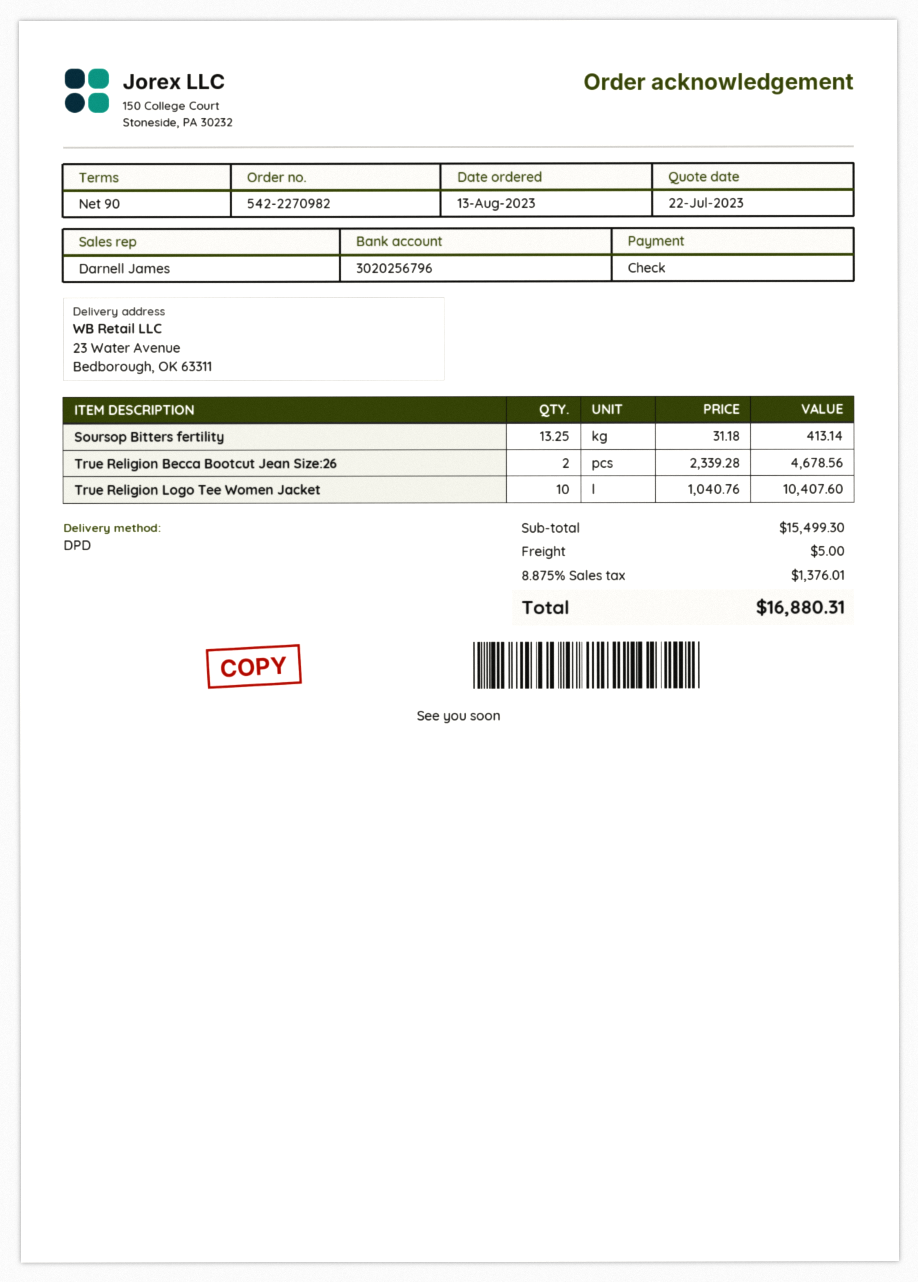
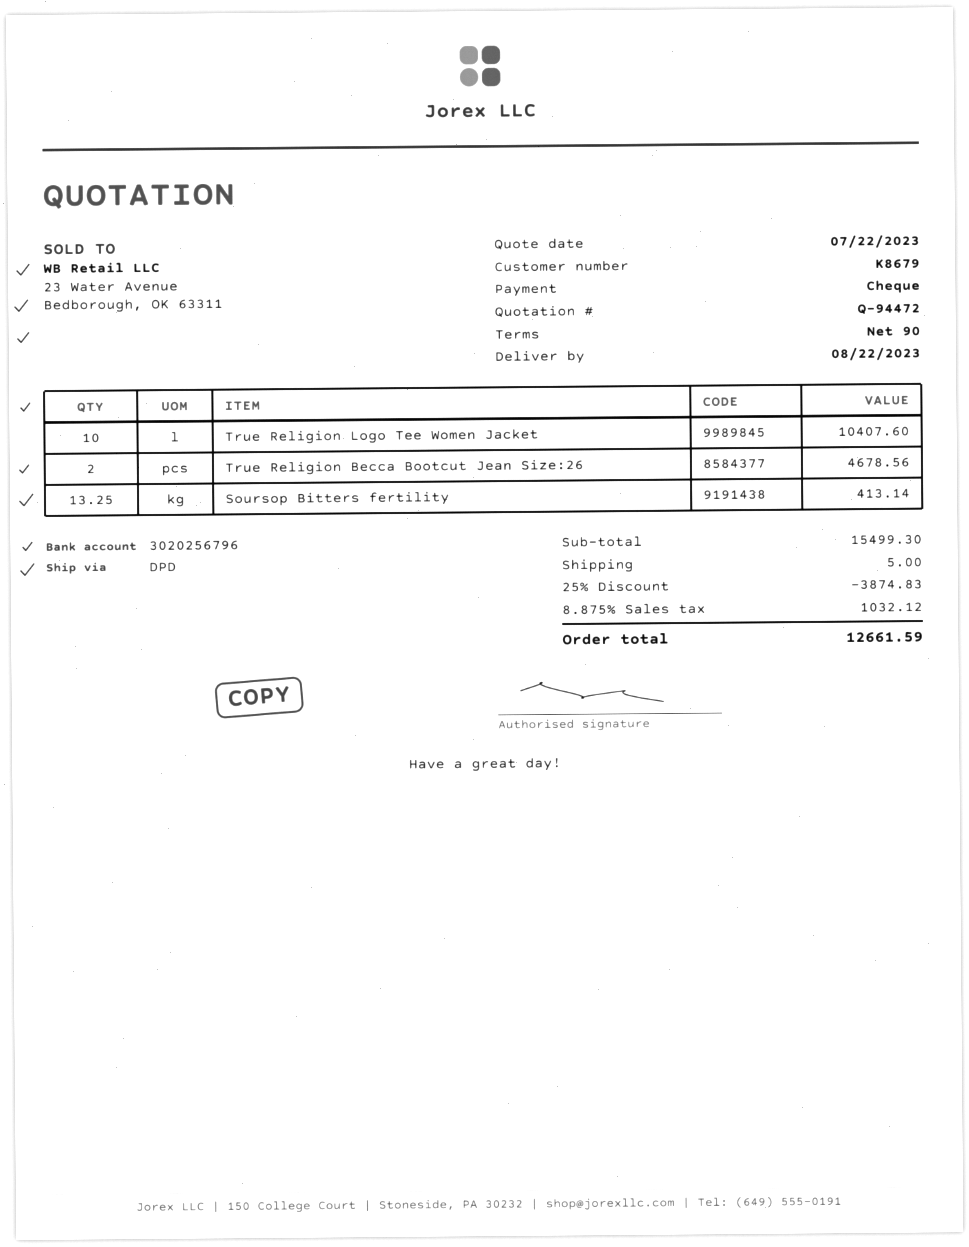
discount: none -> 25% = 3874.83
tax: 8.875% = 1376.01 -> 8.875% = 1032.12
total: 16880.31 -> 12661.59

